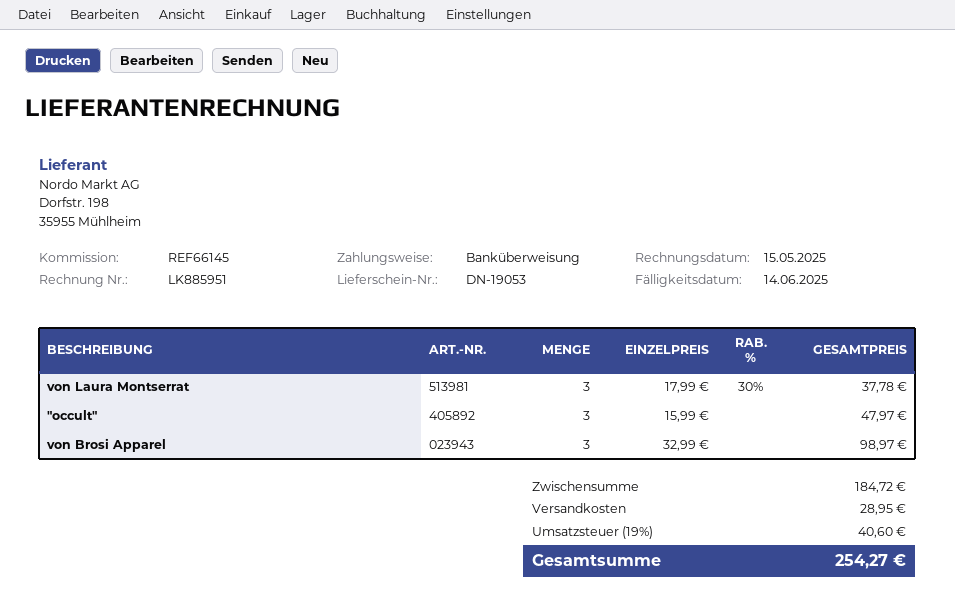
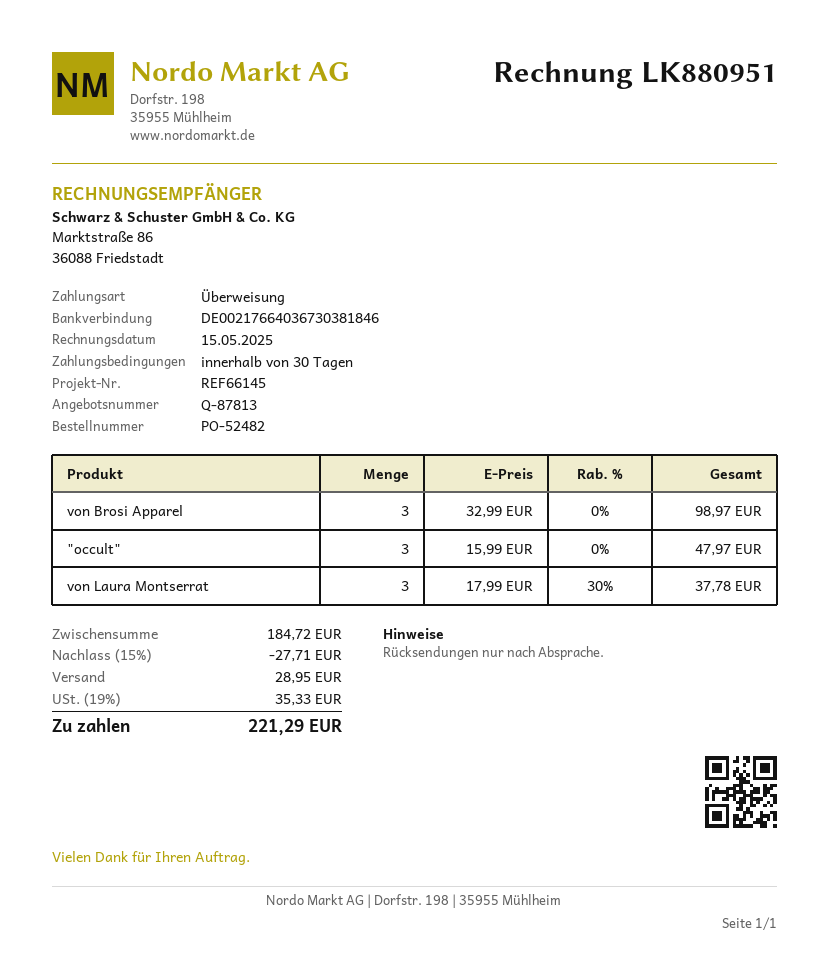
invoice number: LK885951 -> LK880951
discount: none -> 15% = 27.71
tax: 19% = 40.60 -> 19% = 35.33
total: 254.27 -> 221.29

